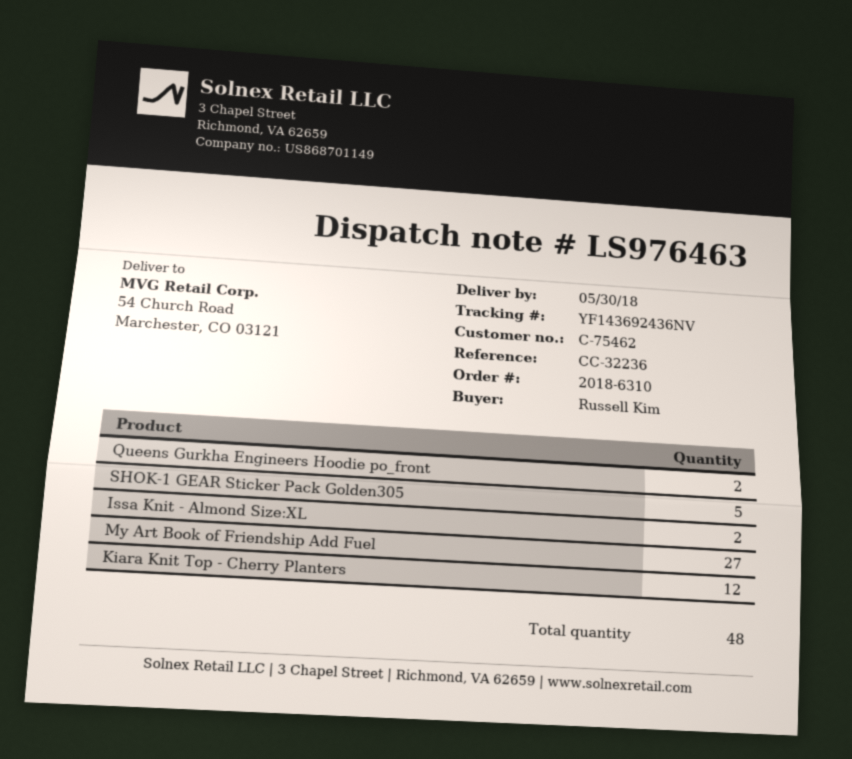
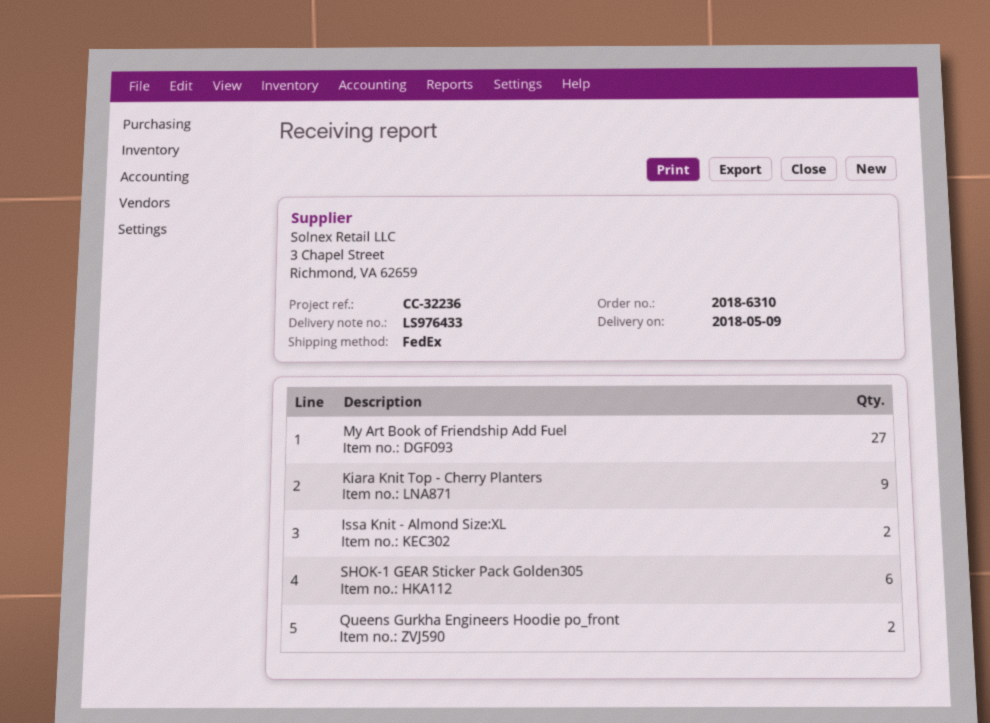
delivery note number: LS976463 -> LS976433
delivery date: 2018-05-30 -> 2018-05-09
SHOK-1 GEAR Sticker Pack Golden305: 5 -> 6
Kiara Knit Top - Cherry Planters: 12 -> 9

